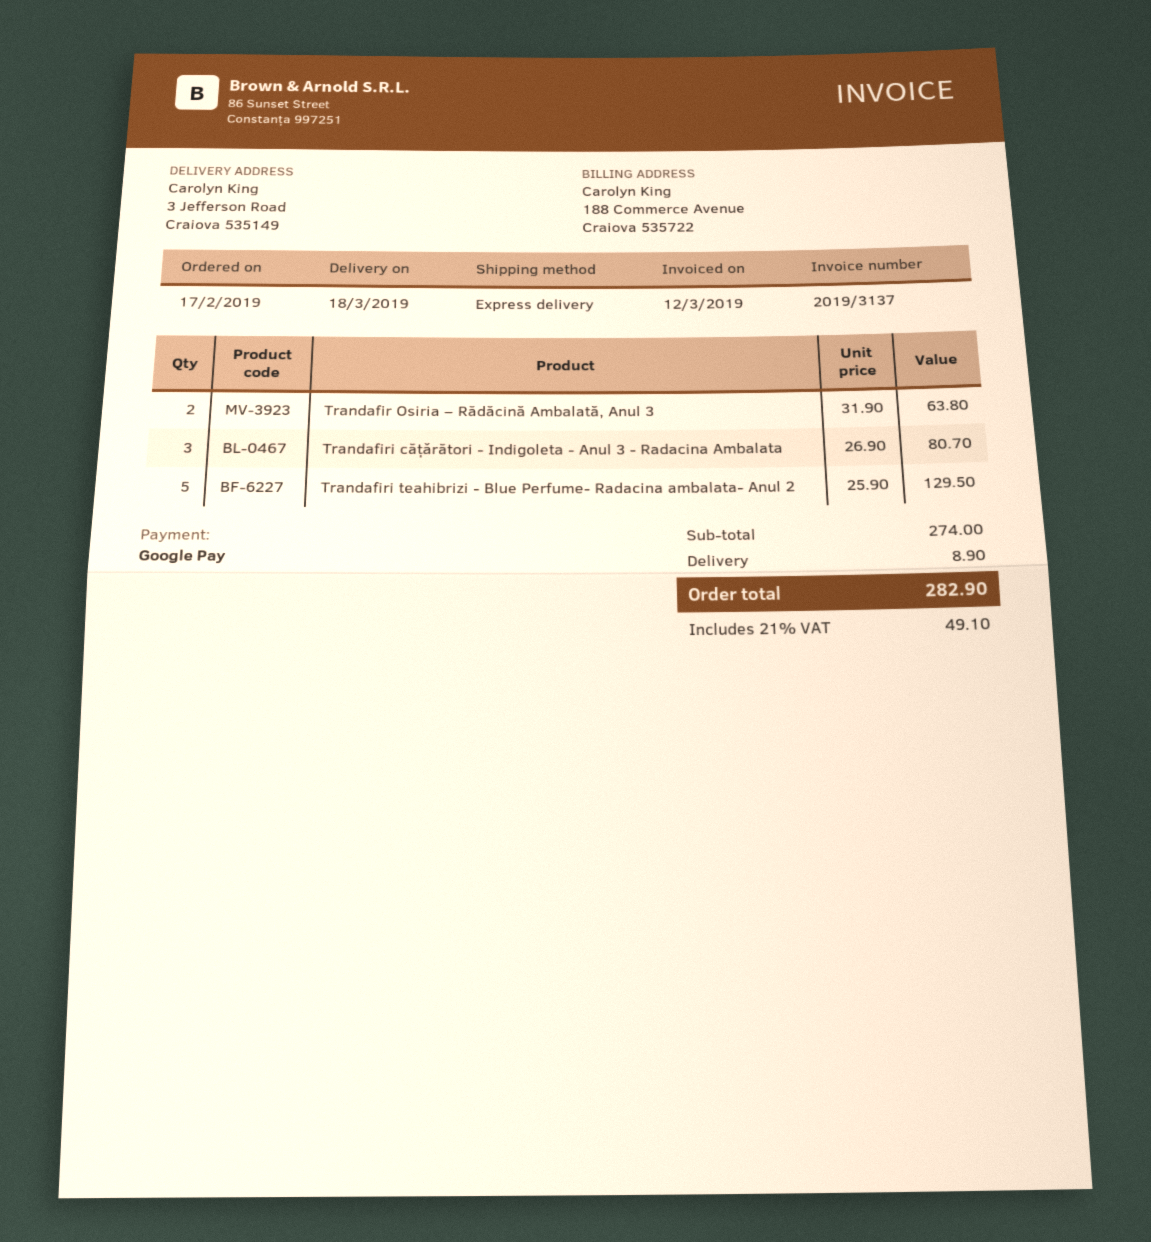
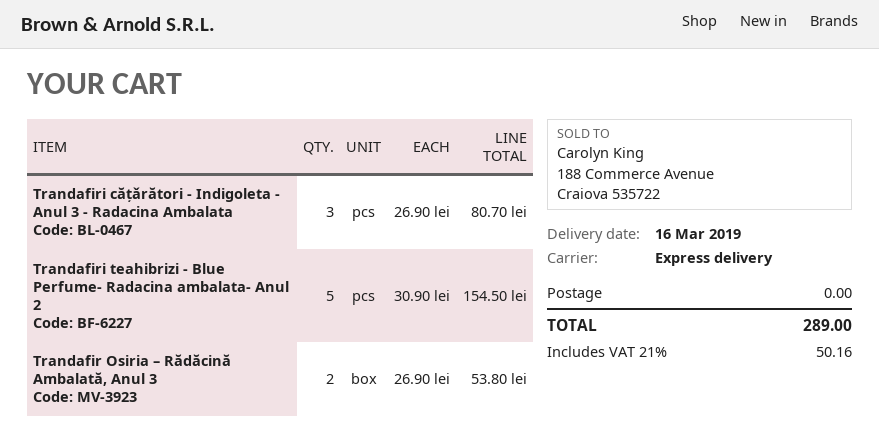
delivery date: 2019-03-18 -> 2019-03-16
Trandafir Osiria – Rădăcină Ambalată, Anul 3: 2 x 31.90 = 63.80 -> 2 x 26.90 = 53.80
Trandafiri teahibrizi - Blue Perfume- Radacina ambalata- Anul 2: 5 x 25.90 = 129.50 -> 5 x 30.90 = 154.50
shipping: 8.90 -> 0.00
tax: 21% = 49.10 -> 21% = 50.16
total: 282.90 -> 289.00

